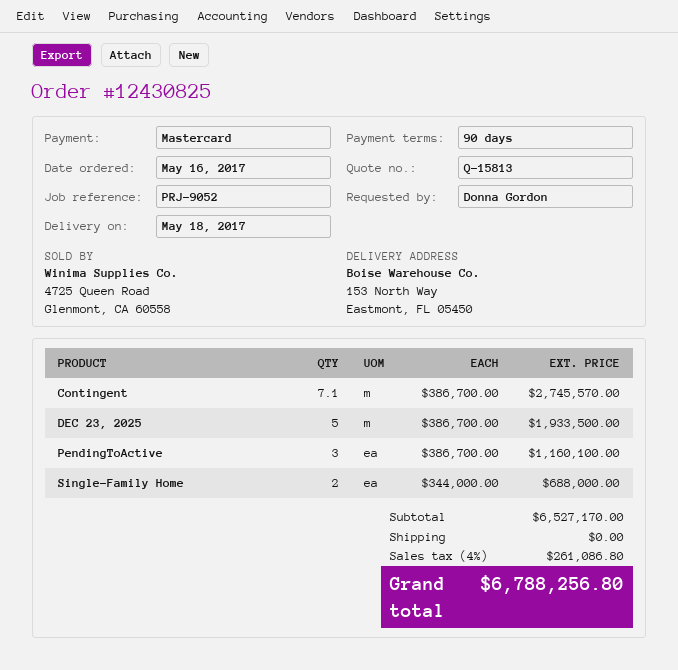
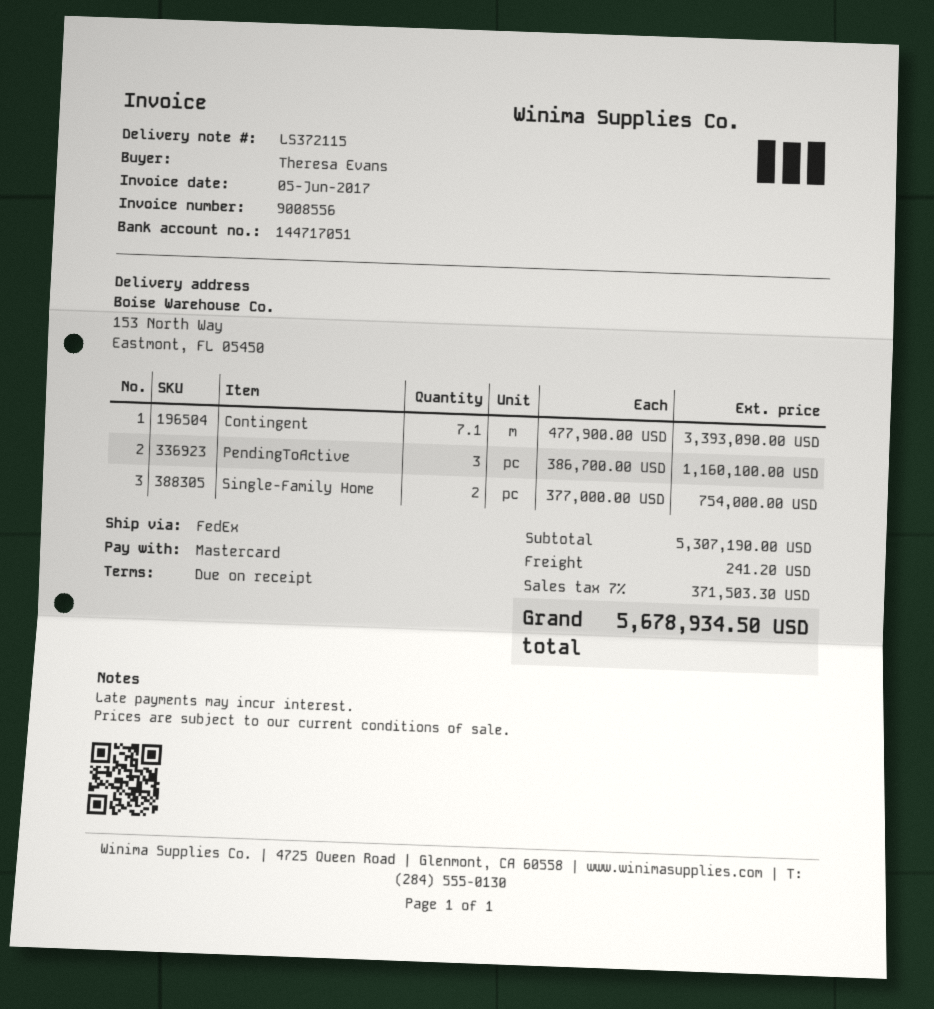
payment terms: 90 days -> on receipt
ordered by: Donna Gordon -> Theresa Evans
Contingent: 7.1 x 386700.00 = 2745570.00 -> 7.1 x 477900.00 = 3393090.00
DEC 23, 2025: 5 x 386700.00 = 1933500.00 -> none
Single-Family Home: 2 x 344000.00 = 688000.00 -> 2 x 377000.00 = 754000.00
subtotal: 6527170.00 -> 5307190.00
shipping: 0.00 -> 241.20
tax: 4% = 261086.80 -> 7% = 371503.30
total: 6788256.80 -> 5678934.50

